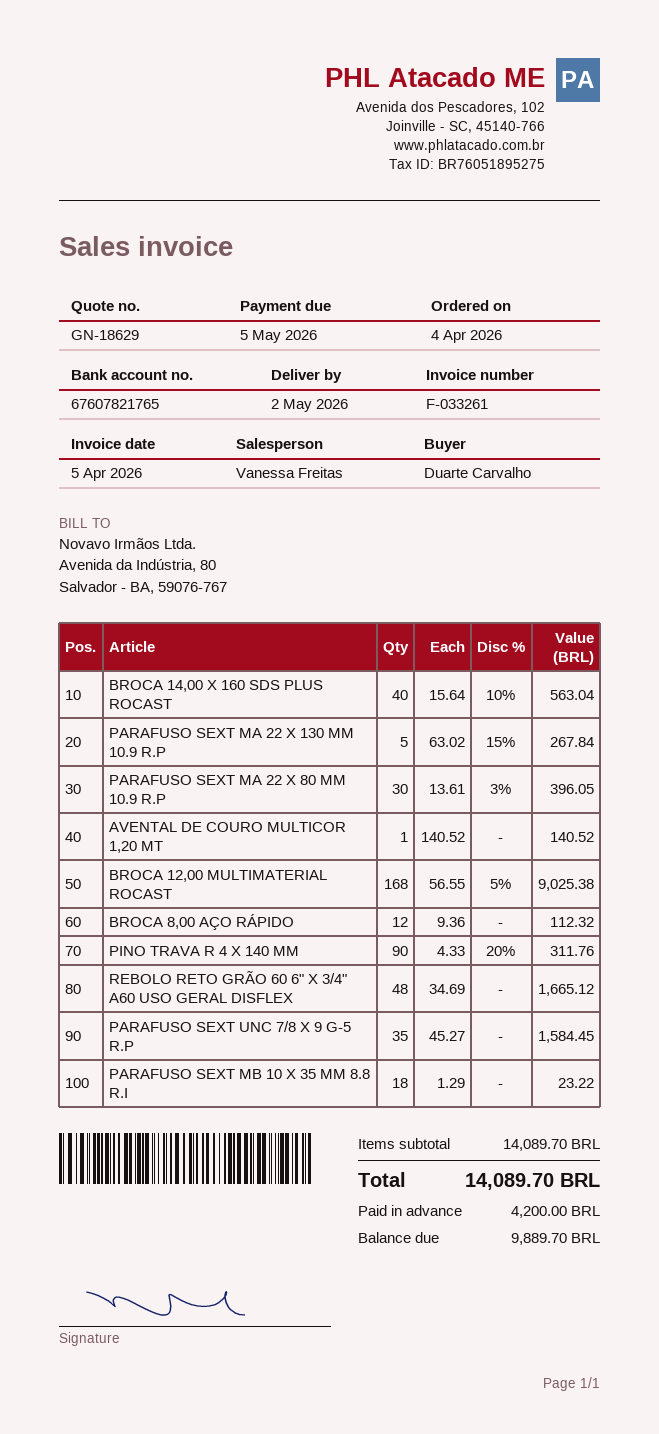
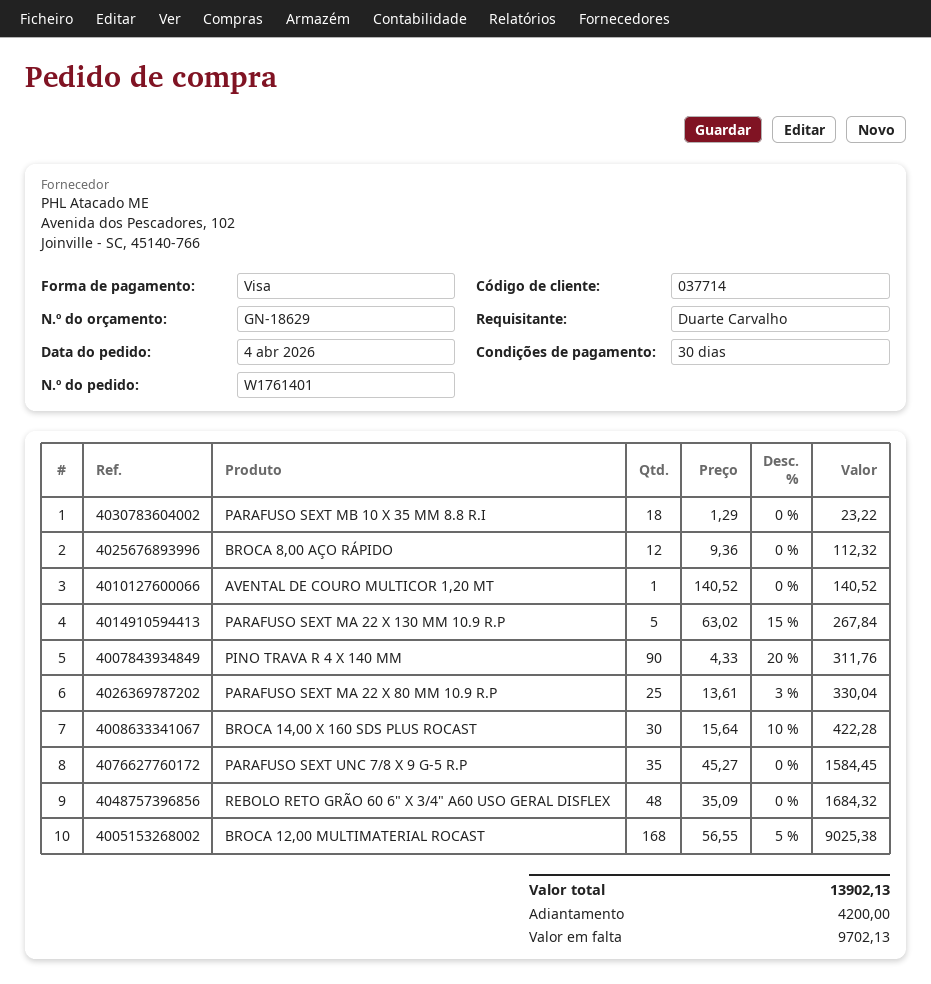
BROCA 14,00 X 160 SDS PLUS ROCAST: 40 x 15.64 - 10% = 563.04 -> 30 x 15.64 - 10% = 422.28
PARAFUSO SEXT MA 22 X 80 MM 10.9 R.P: 30 x 13.61 - 3% = 396.05 -> 25 x 13.61 - 3% = 330.04
REBOLO RETO GRÃO 60 6" X 3/4" A60 USO GERAL DISFLEX: 48 x 34.69 = 1665.12 -> 48 x 35.09 = 1684.32
total: 14089.70 -> 13902.13
balance: 9889.70 -> 9702.13

